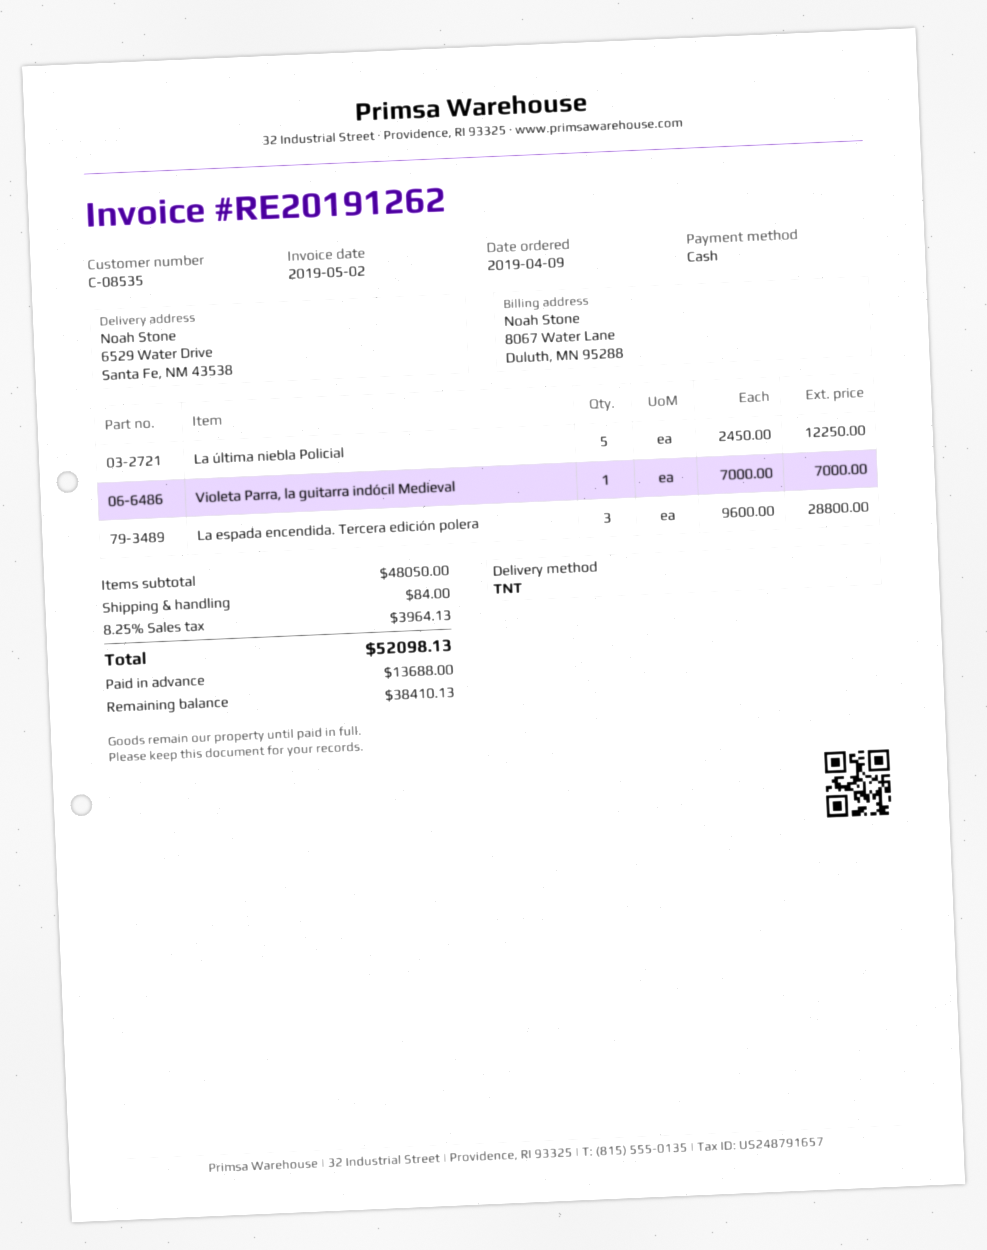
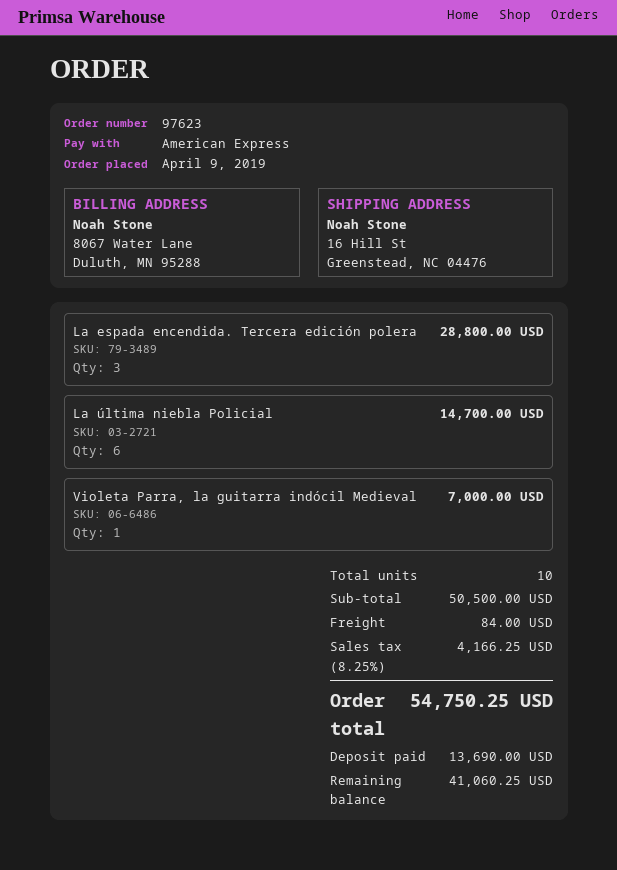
payment method: cash -> American Express
ship to: 6529 Water Drive, Santa Fe, NM 43538 -> 16 Hill St, Greenstead, NC 04476
La última niebla Policial: 5 for 12250.00 -> 6 for 14700.00
subtotal: 48050.00 -> 50500.00
tax: 8.25% = 3964.13 -> 8.25% = 4166.25
total: 52098.13 -> 54750.25
deposit: 13688.00 -> 13690.00
balance: 38410.13 -> 41060.25

